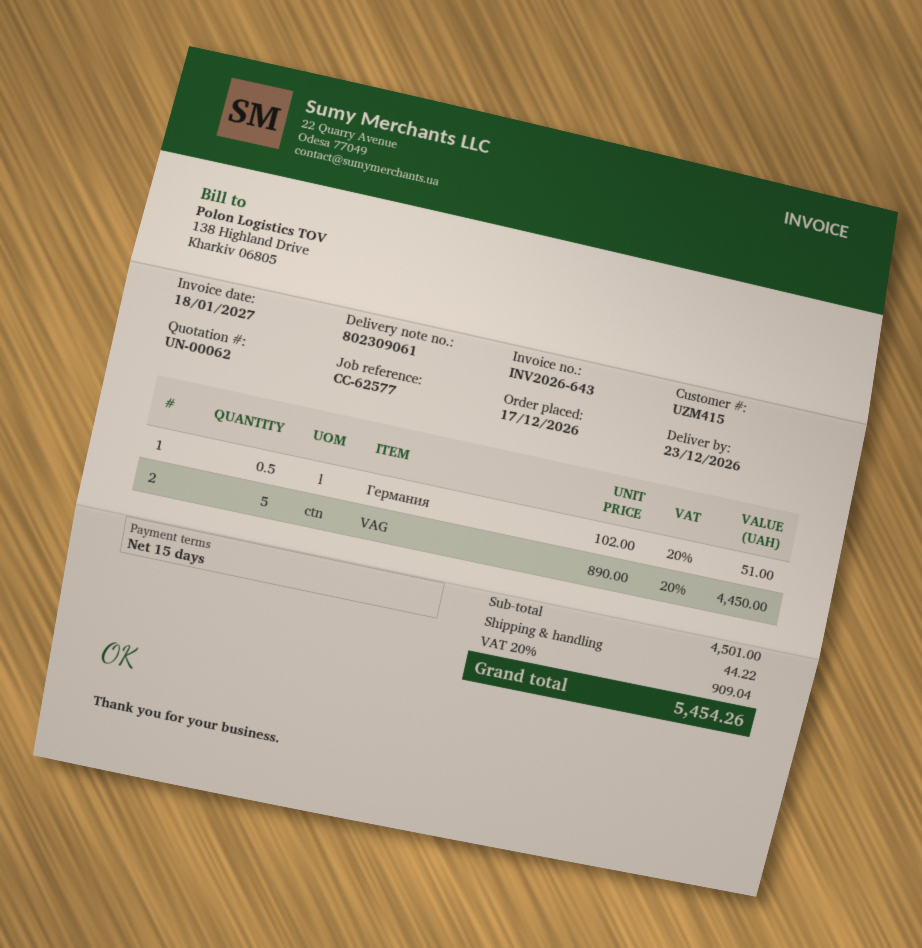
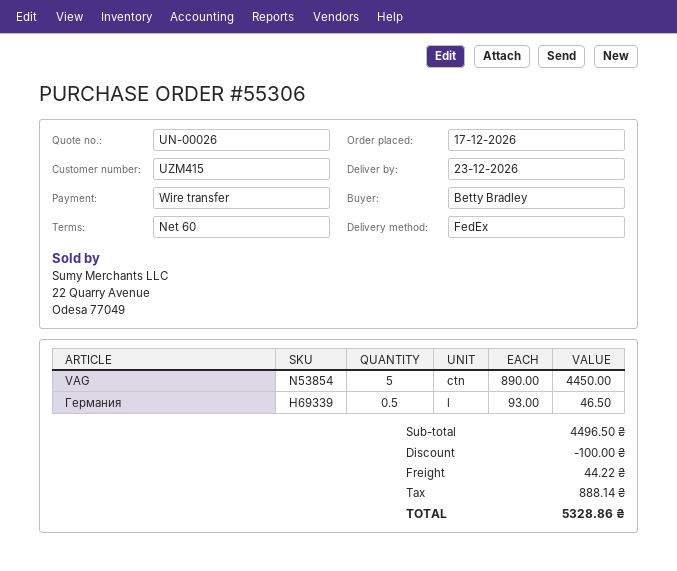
quote number: UN-00062 -> UN-00026
payment terms: 15 days -> 60 days
Германия: 0.5 x 102.00 = 51.00 -> 0.5 x 93.00 = 46.50
subtotal: 4501.00 -> 4496.50
discount: none -> 100.00
tax: 909.04 -> 888.14
total: 5454.26 -> 5328.86

